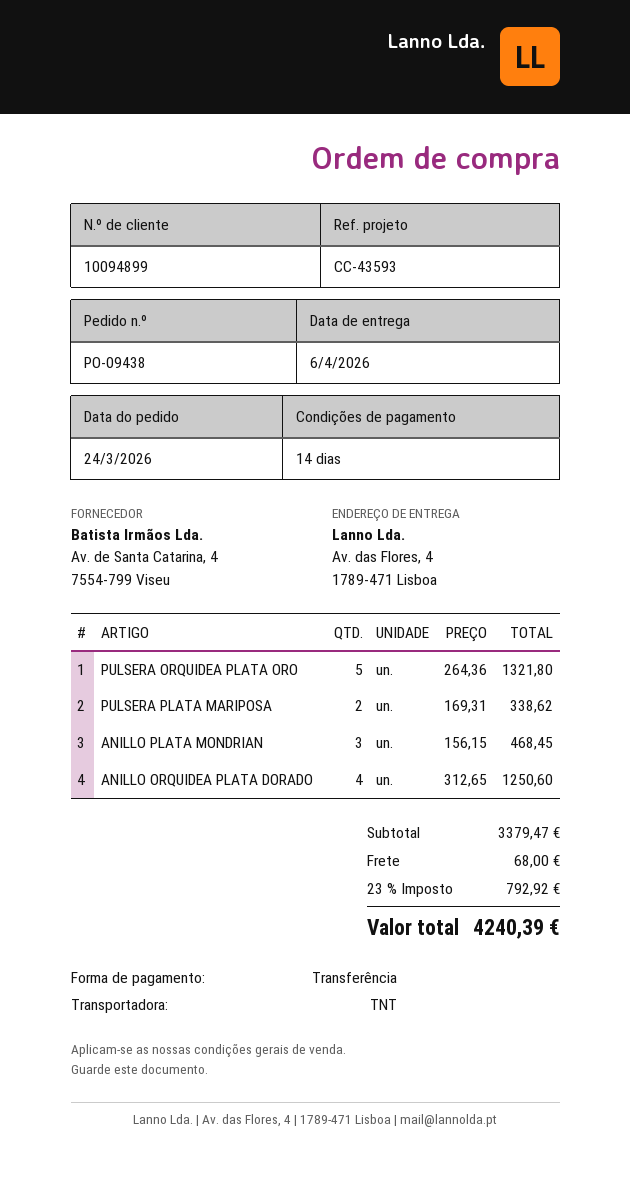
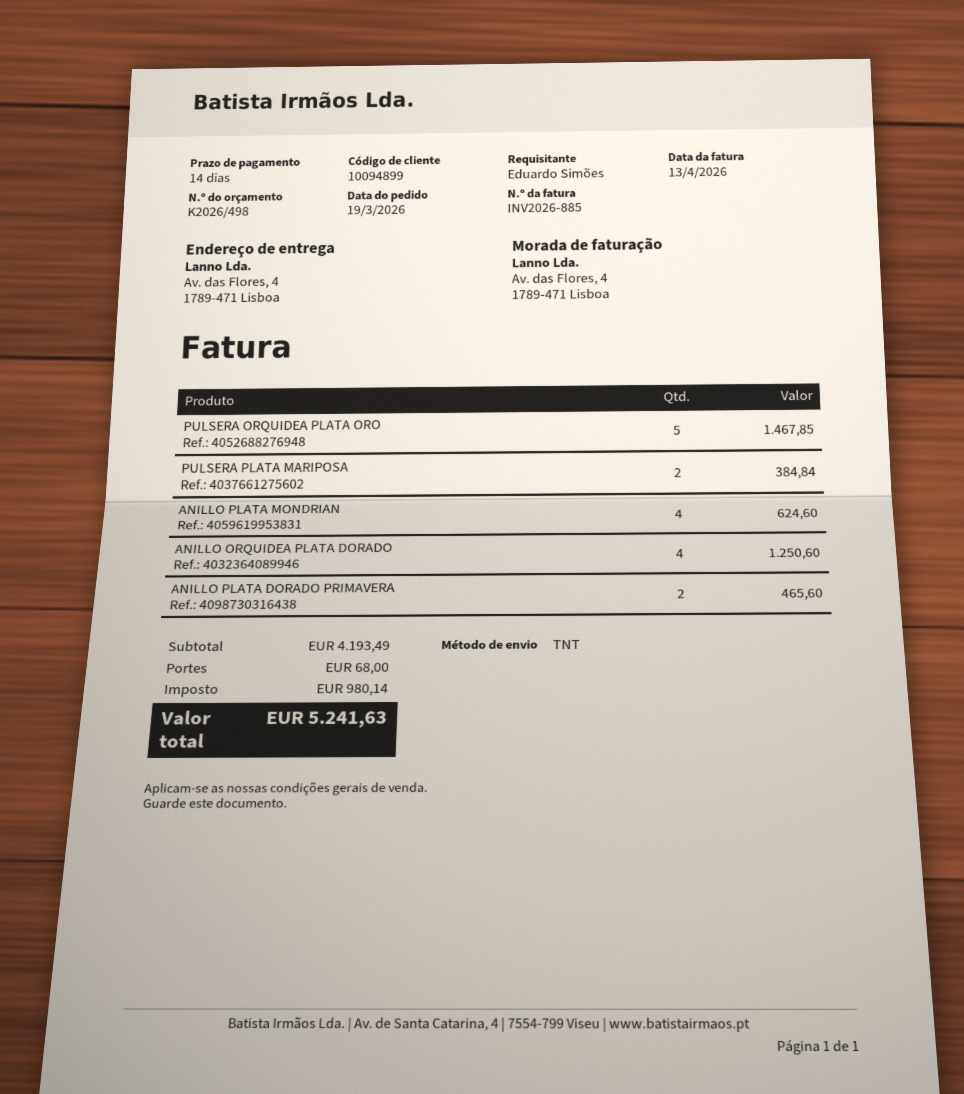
order date: 2026-03-24 -> 2026-03-19
PULSERA ORQUIDEA PLATA ORO: 5 for 1321.80 -> 5 for 1467.85
PULSERA PLATA MARIPOSA: 2 for 338.62 -> 2 for 384.84
ANILLO PLATA MONDRIAN: 3 for 468.45 -> 4 for 624.60
ANILLO PLATA DORADO PRIMAVERA: none -> 2 for 465.60
subtotal: 3379.47 -> 4193.49
tax: 792.92 -> 980.14
total: 4240.39 -> 5241.63

